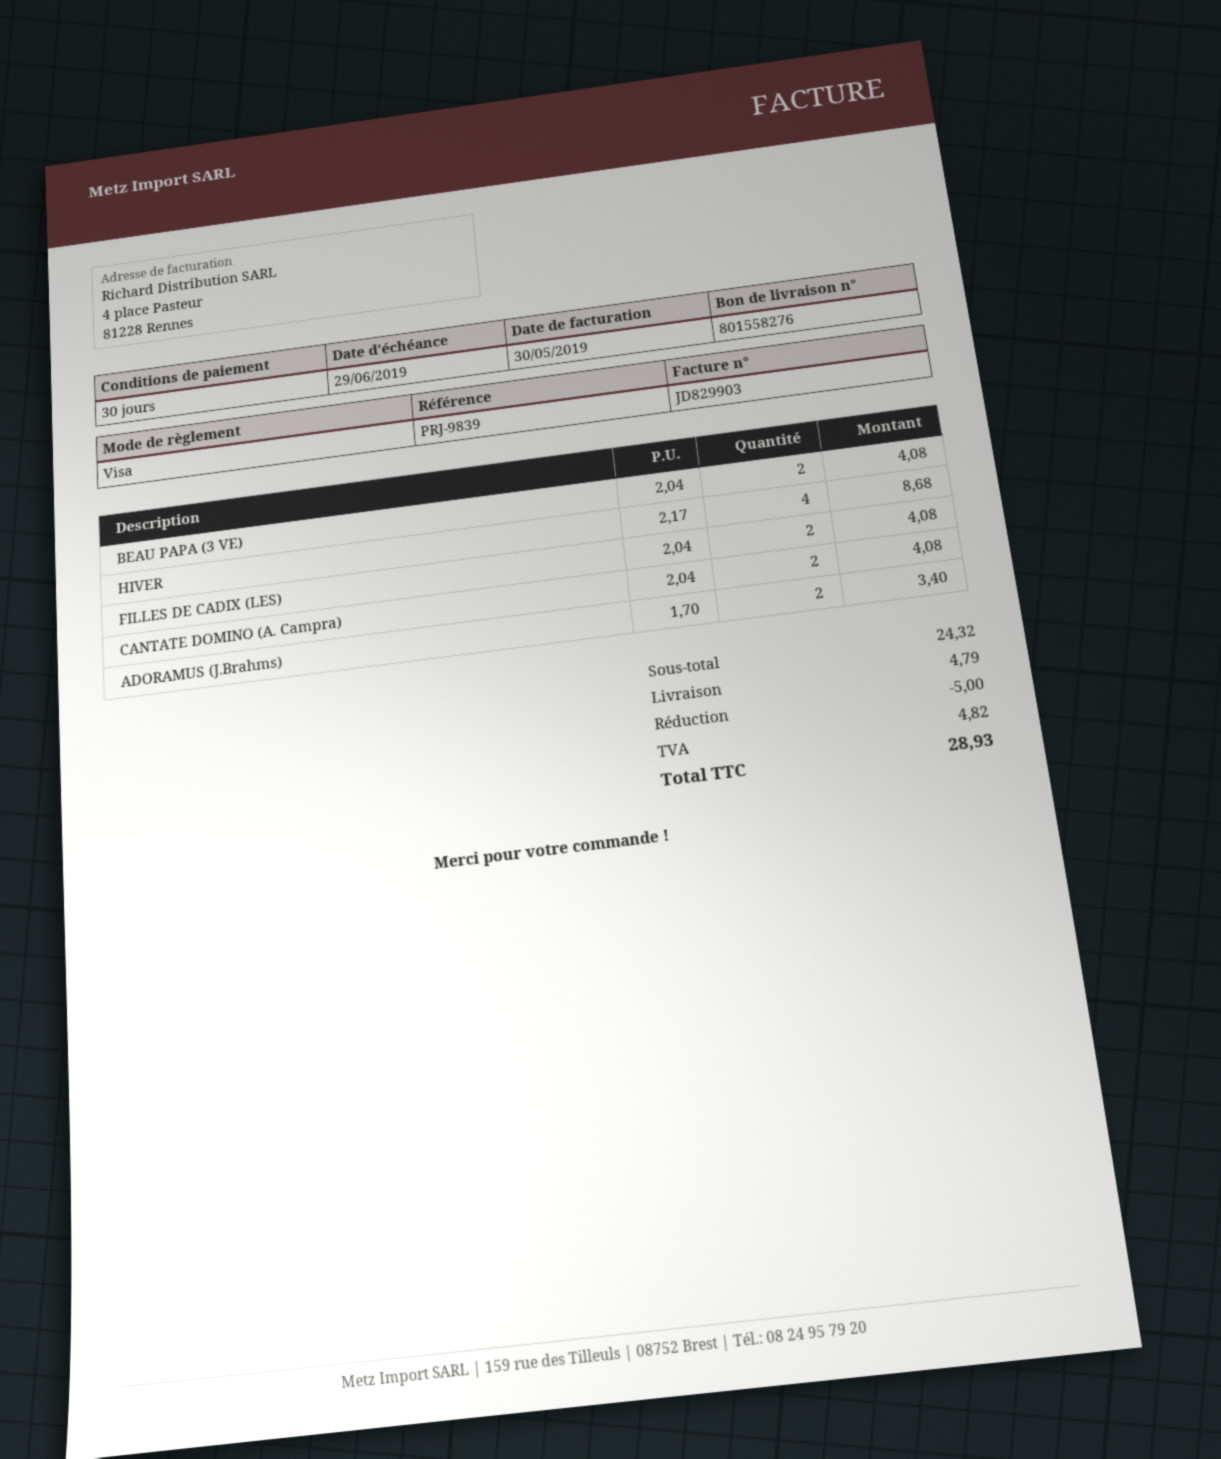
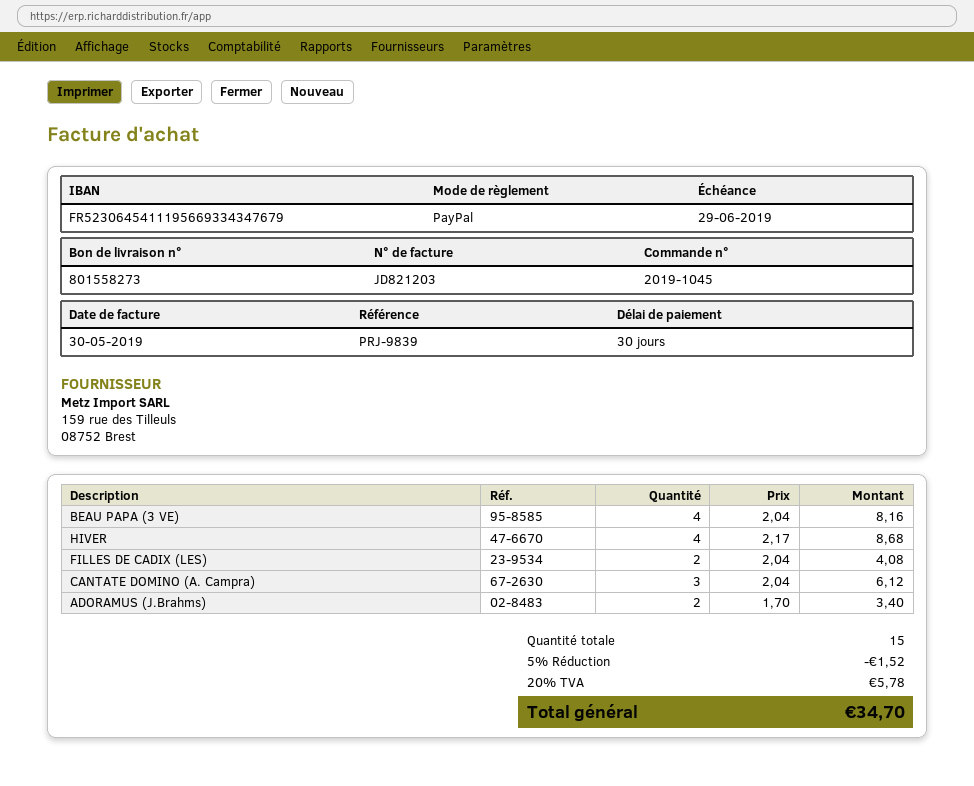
delivery note number: 801558276 -> 801558273
invoice number: JD829903 -> JD821203
payment method: Visa -> PayPal
BEAU PAPA (3 VE): 2 x 2.04 = 4.08 -> 4 x 2.04 = 8.16
CANTATE DOMINO (A. Campra): 2 x 2.04 = 4.08 -> 3 x 2.04 = 6.12
discount: 5.00 -> 1.52
shipping: 4.79 -> none
tax: 4.82 -> 5.78
total: 28.93 -> 34.70

